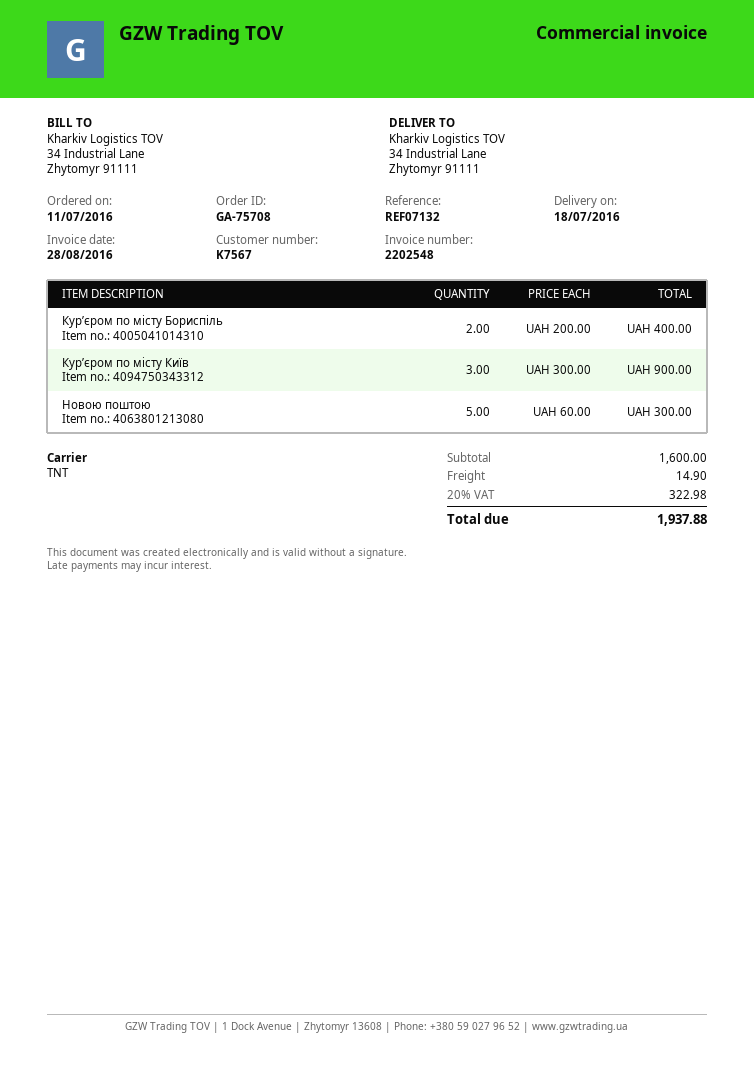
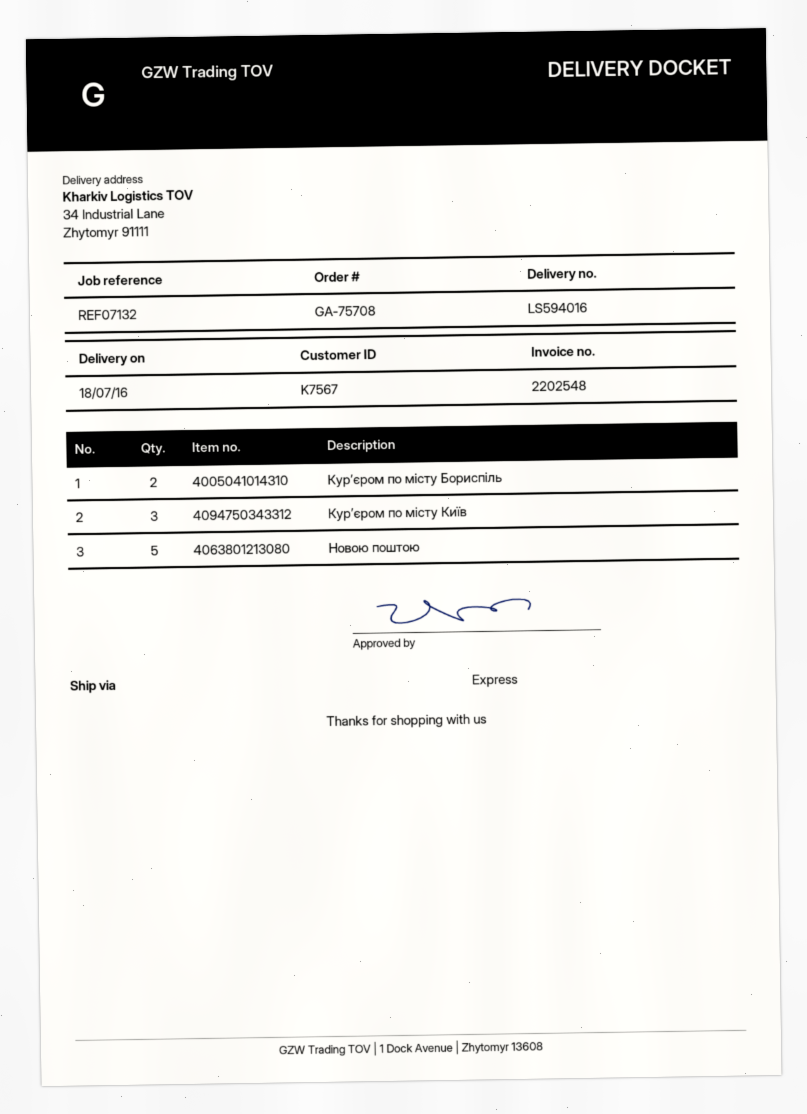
shipping method: TNT -> express

